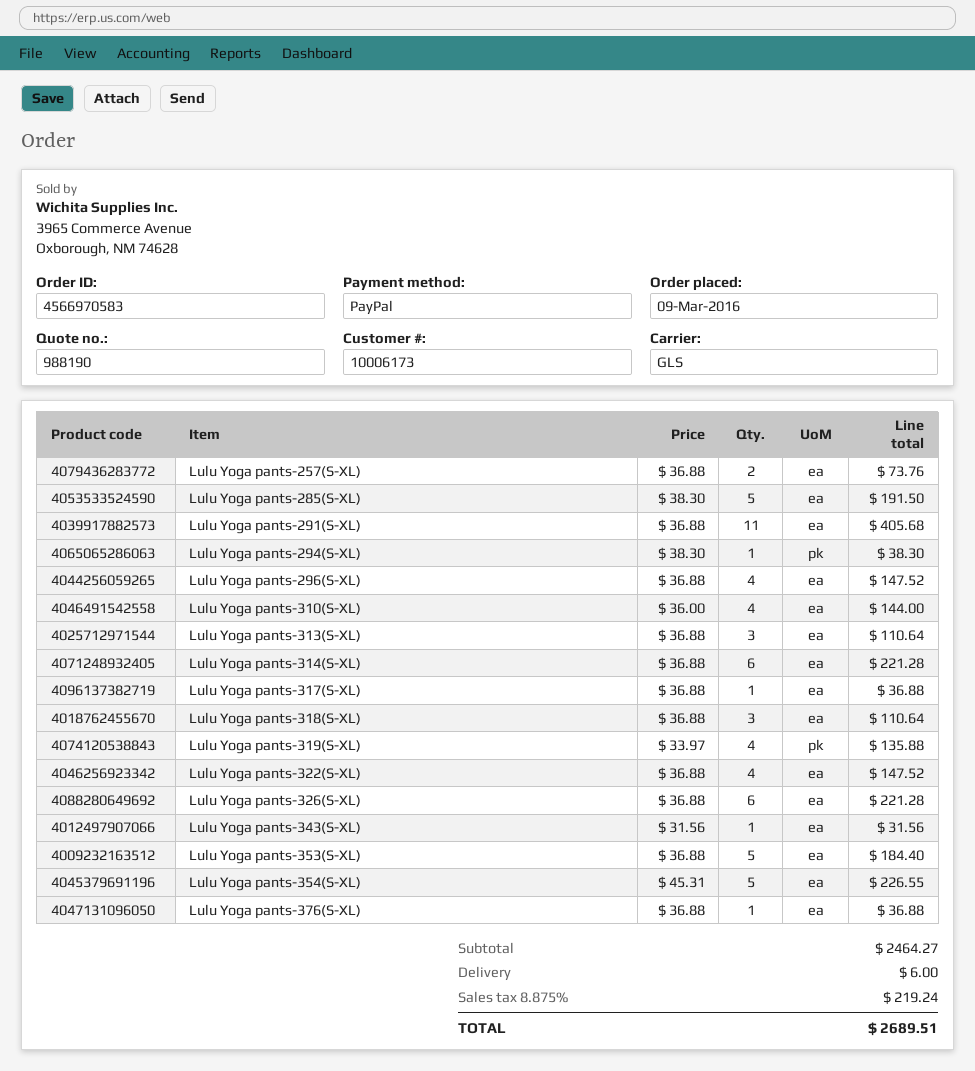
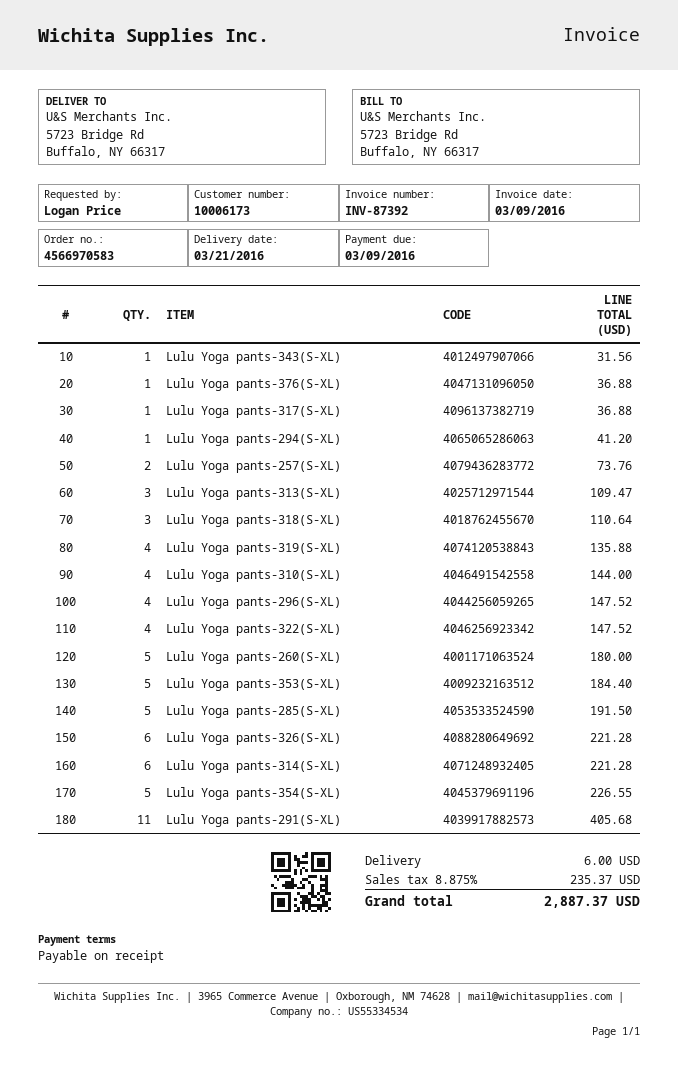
Lulu Yoga pants-294(S-XL): 1 for 38.30 -> 1 for 41.20
Lulu Yoga pants-313(S-XL): 3 for 110.64 -> 3 for 109.47
Lulu Yoga pants-260(S-XL): none -> 5 for 180.00
tax: 8.875% = 219.24 -> 8.875% = 235.37
total: 2689.51 -> 2887.37

